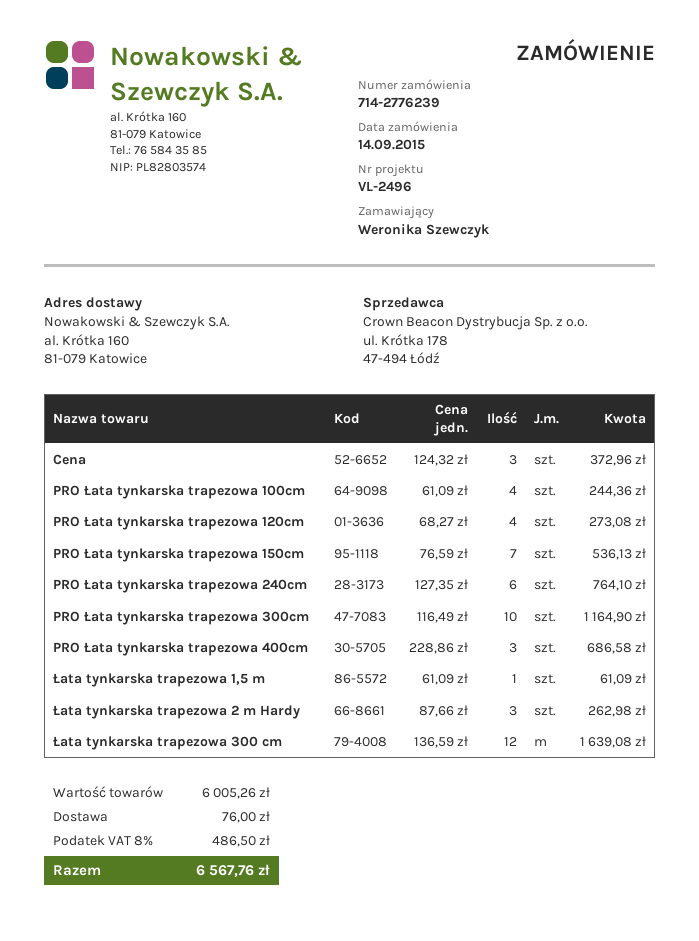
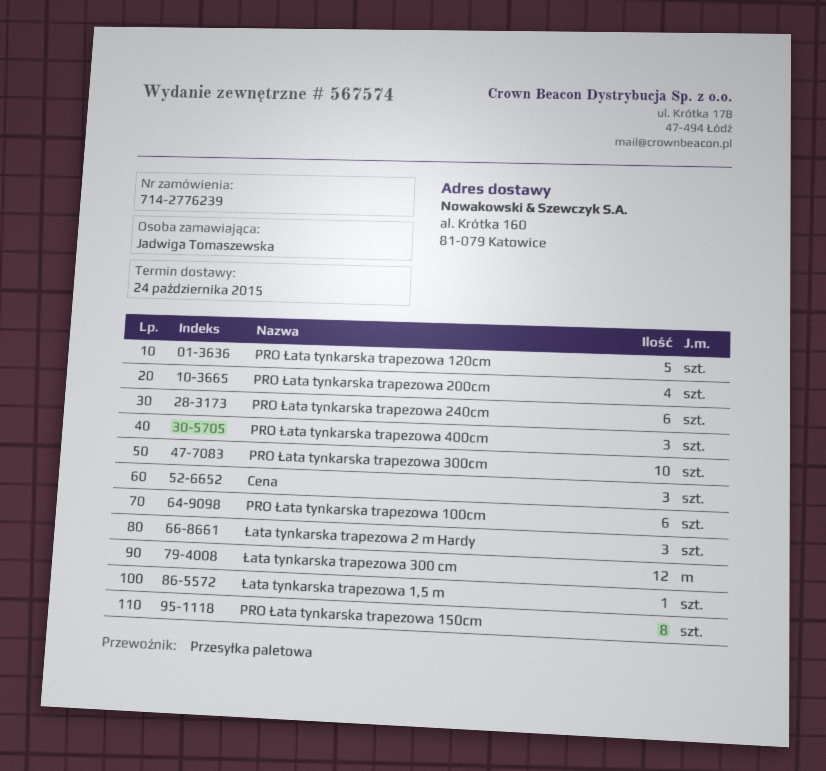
ordered by: Weronika Szewczyk -> Jadwiga Tomaszewska
PRO Łata tynkarska trapezowa 100cm: 4 -> 6
PRO Łata tynkarska trapezowa 120cm: 4 -> 5
PRO Łata tynkarska trapezowa 150cm: 7 -> 8
PRO Łata tynkarska trapezowa 200cm: none -> 4

